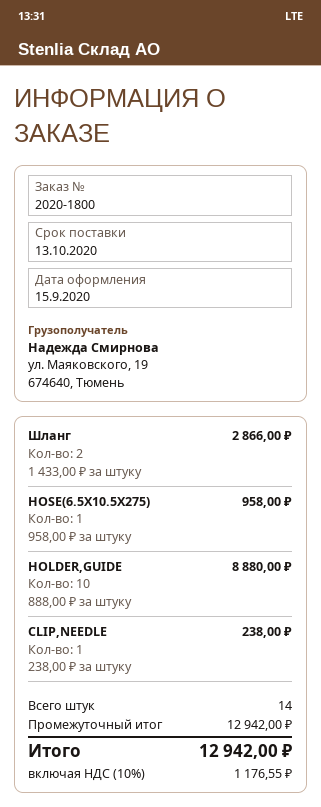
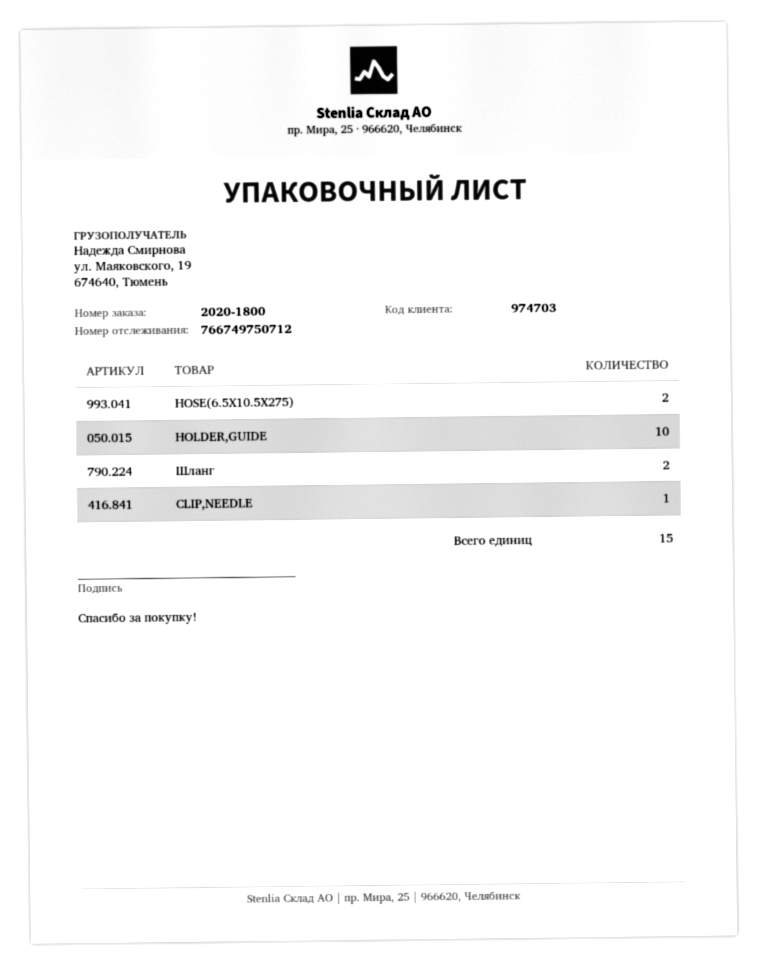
HOSE(6.5X10.5X275): 1 -> 2
total quantity: 14 -> 15

